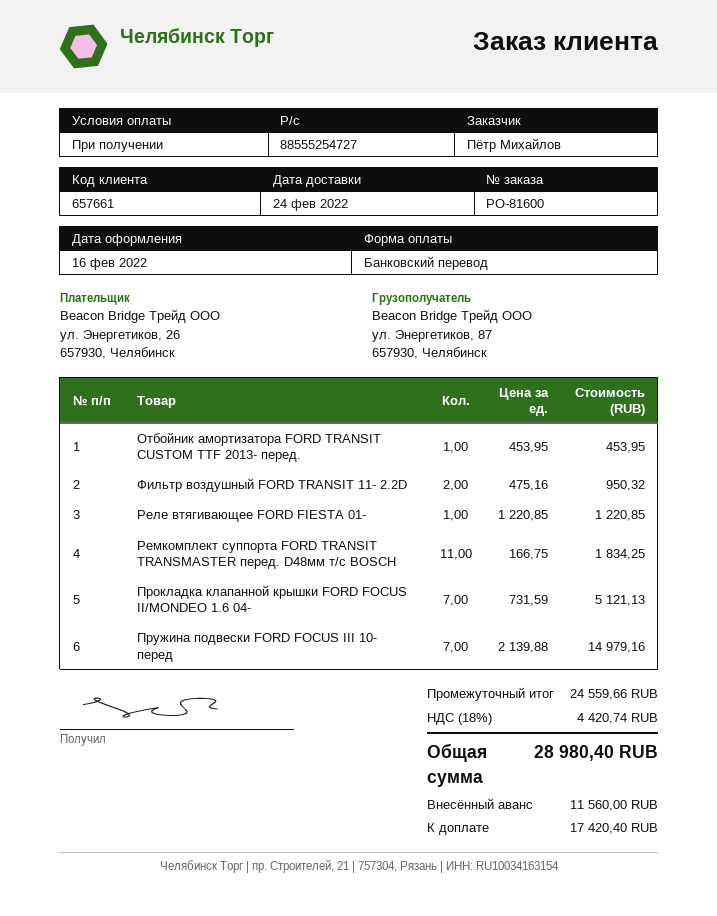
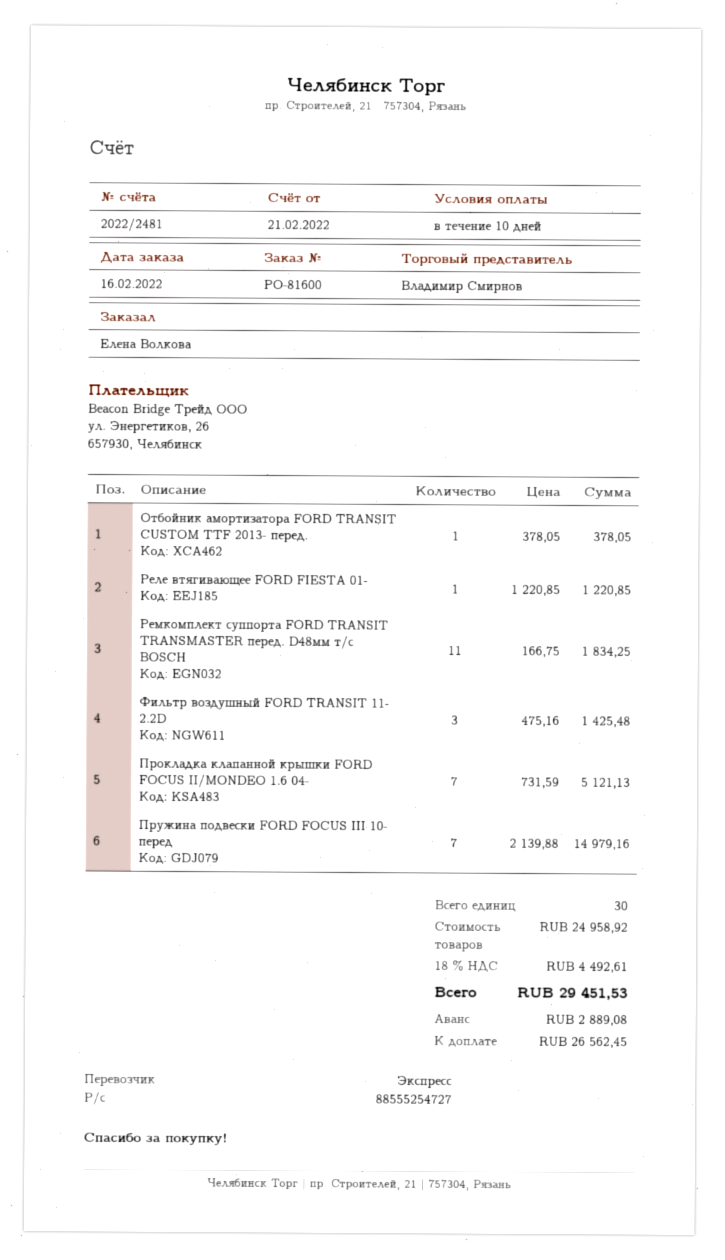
payment terms: on receipt -> 10 days
ordered by: Пётр Михайлов -> Елена Волкова
Отбойник амортизатора FORD TRANSIT CUSTOM TTF 2013- перед.: 1 x 453.95 = 453.95 -> 1 x 378.05 = 378.05
Фильтр воздушный FORD TRANSIT 11- 2.2D: 2 x 475.16 = 950.32 -> 3 x 475.16 = 1425.48
subtotal: 24559.66 -> 24958.92
tax: 18% = 4420.74 -> 18% = 4492.61
total: 28980.40 -> 29451.53
deposit: 11560.00 -> 2889.08
balance: 17420.40 -> 26562.45

